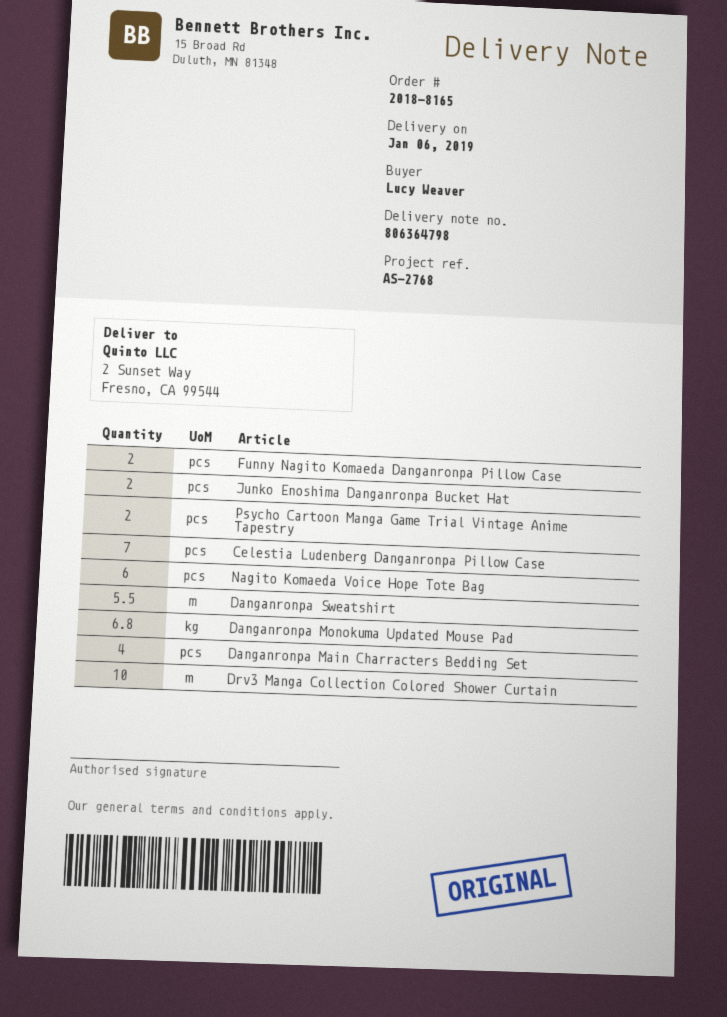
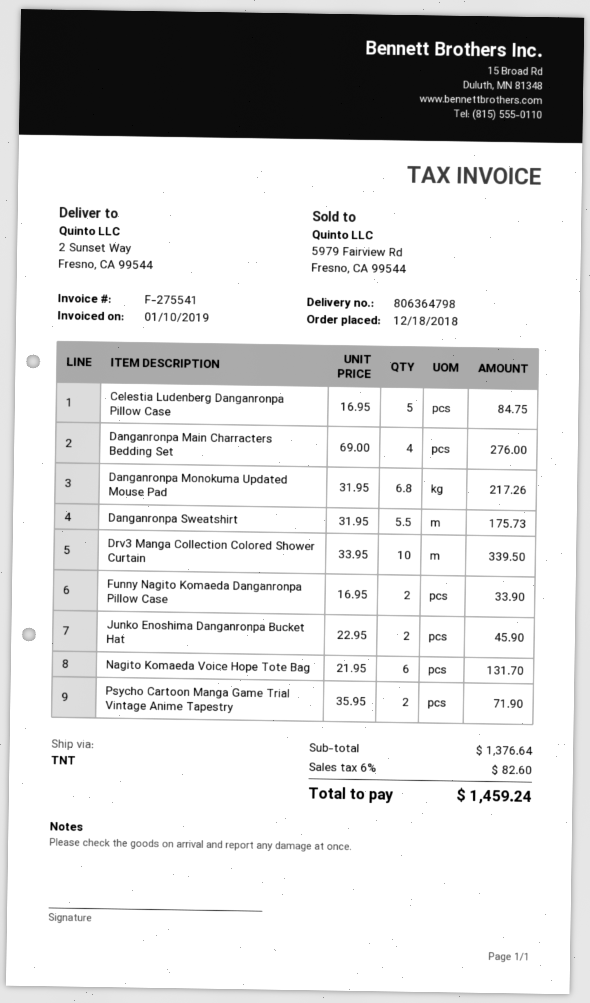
Celestia Ludenberg Danganronpa Pillow Case: 7 -> 5

